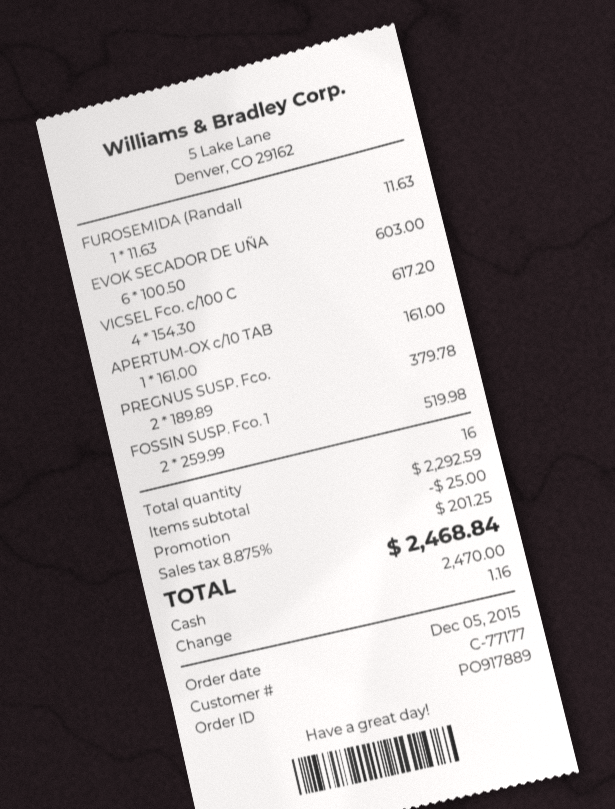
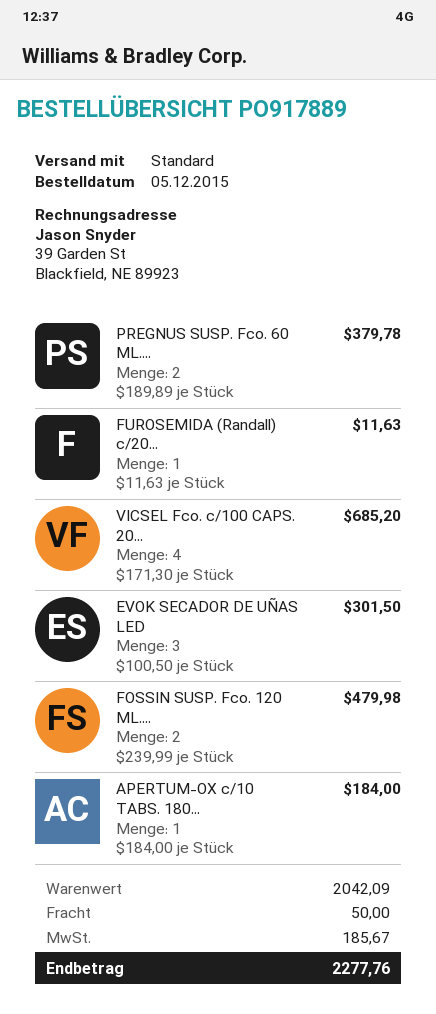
EVOK SECADOR DE UÑA: 6 x 100.50 = 603.00 -> 3 x 100.50 = 301.50
VICSEL Fco. c/100 C: 4 x 154.30 = 617.20 -> 4 x 171.30 = 685.20
APERTUM-OX c/10 TAB: 1 x 161.00 = 161.00 -> 1 x 184.00 = 184.00
FOSSIN SUSP. Fco. 1: 2 x 259.99 = 519.98 -> 2 x 239.99 = 479.98
subtotal: 2292.59 -> 2042.09
discount: 25.00 -> none
shipping: none -> 50.00
tax: 201.25 -> 185.67
total: 2468.84 -> 2277.76

